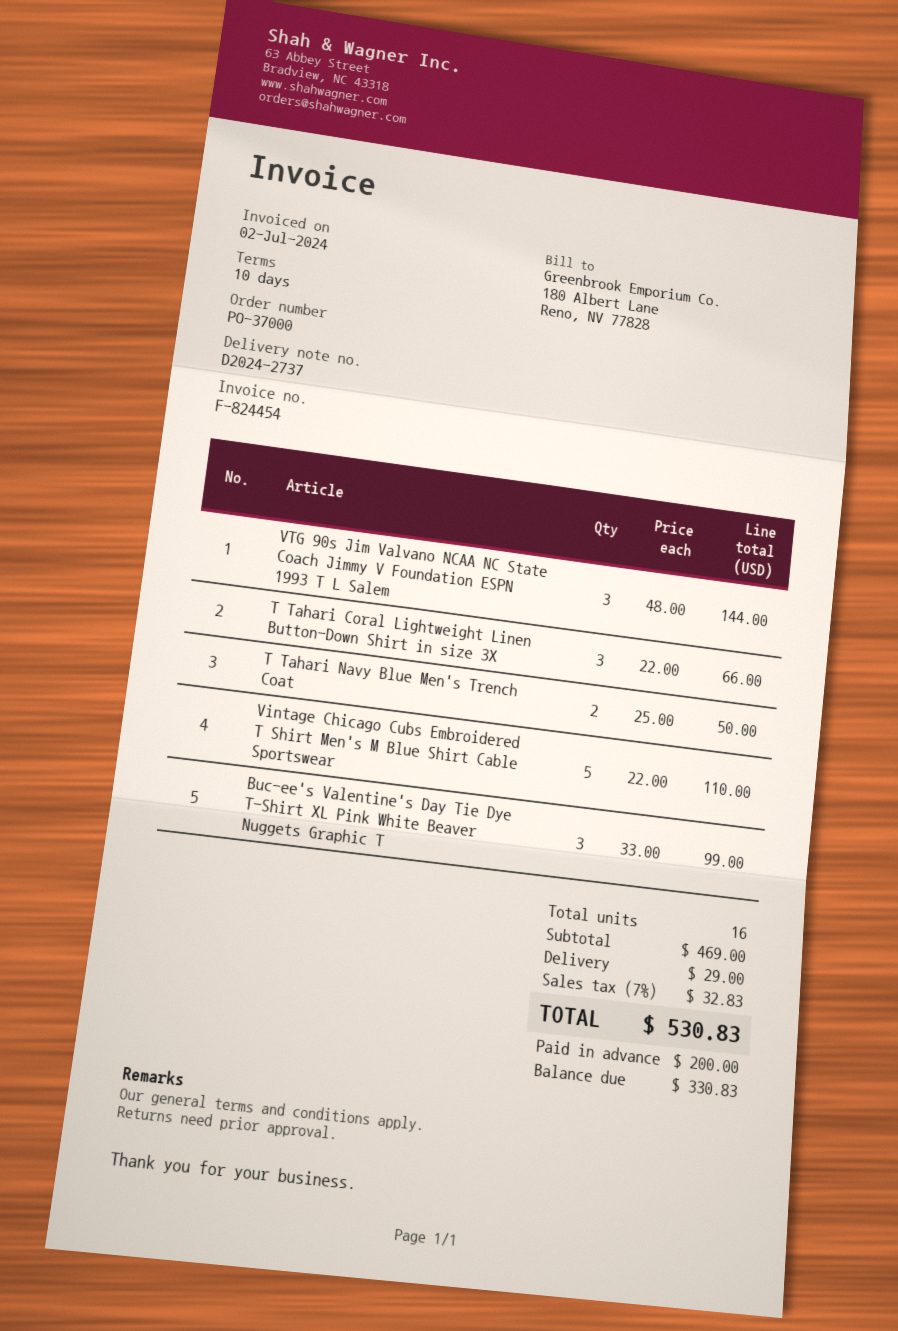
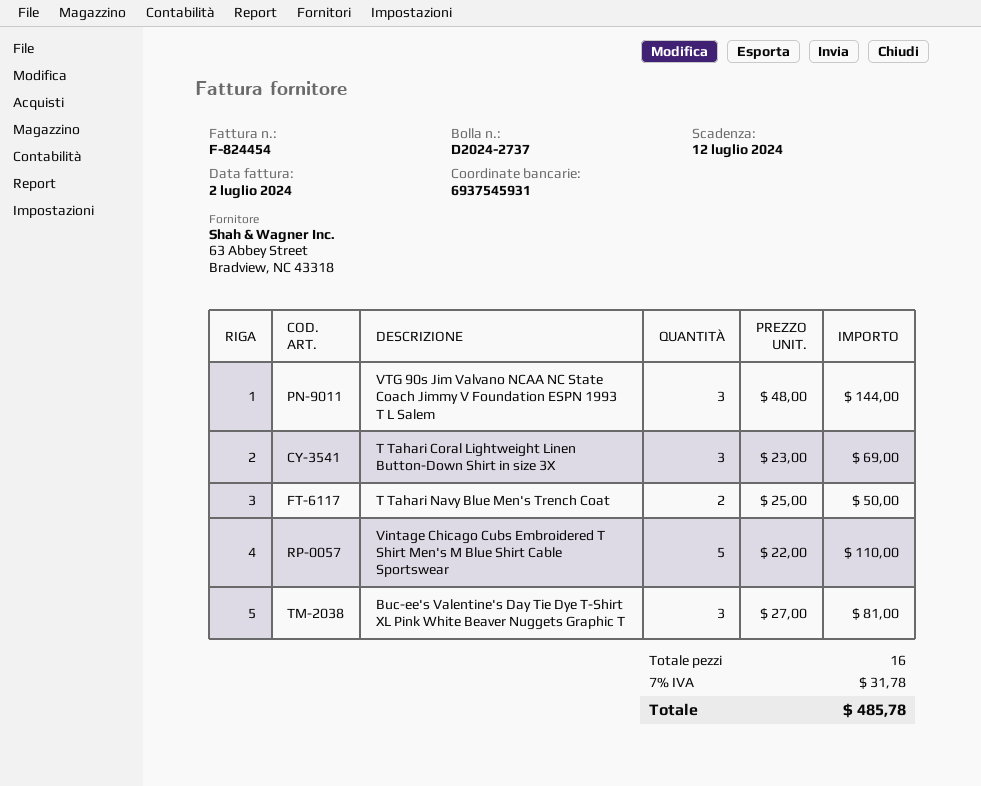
T Tahari Coral Lightweight Linen Button-Down Shirt in size 3X: 3 x 22.00 = 66.00 -> 3 x 23.00 = 69.00
Buc-ee's Valentine's Day Tie Dye T-Shirt XL Pink White Beaver Nuggets Graphic T: 3 x 33.00 = 99.00 -> 3 x 27.00 = 81.00
shipping: 29.00 -> none
tax: 7% = 32.83 -> 7% = 31.78
total: 530.83 -> 485.78

